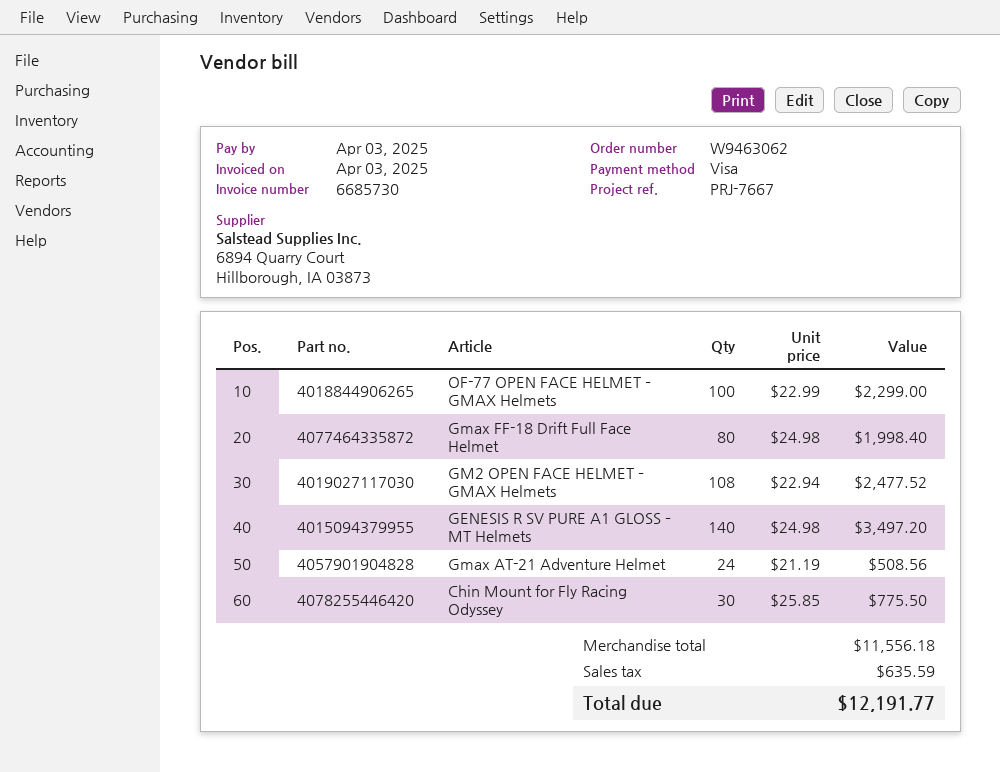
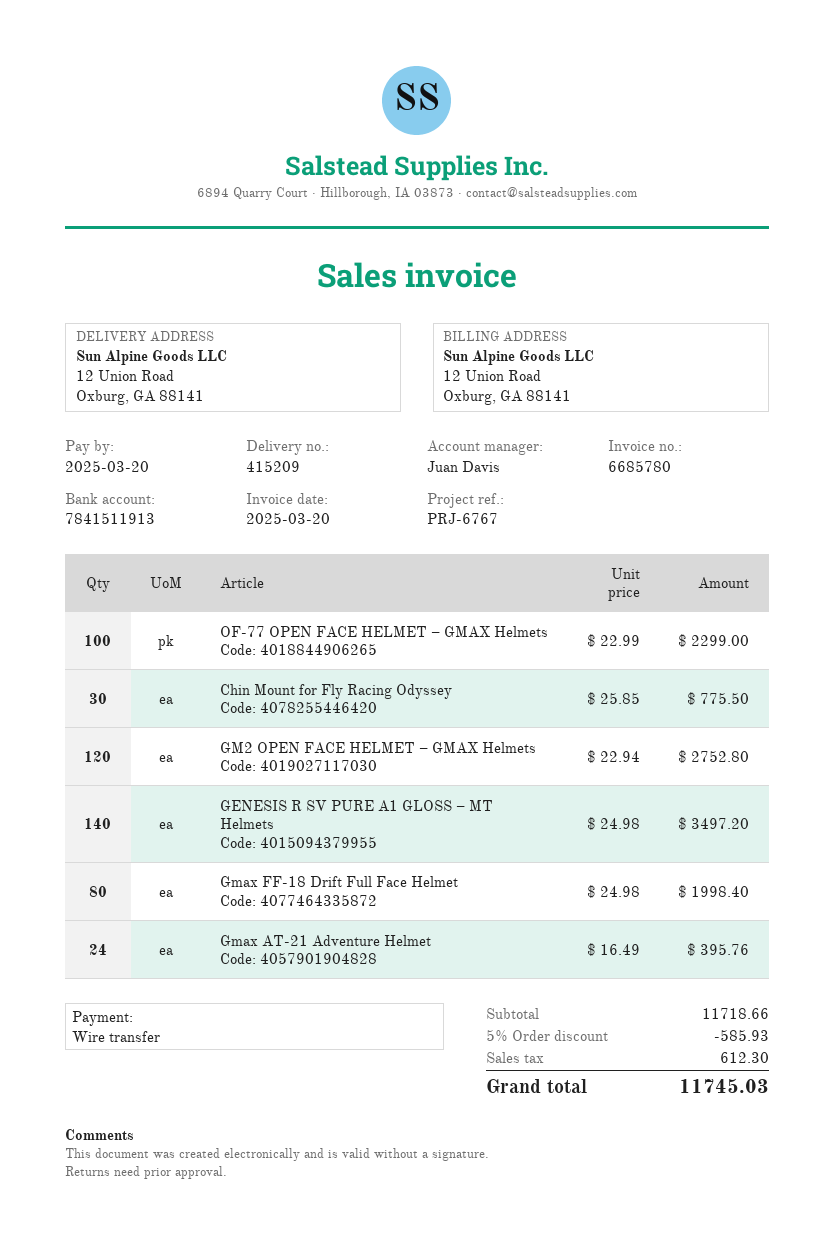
invoice number: 6685730 -> 6685780
invoice date: 2025-04-03 -> 2025-03-20
due date: 2025-04-03 -> 2025-03-20
reference: PRJ-7667 -> PRJ-6767
payment method: Visa -> bank transfer
GM2 OPEN FACE HELMET – GMAX Helmets: 108 x 22.94 = 2477.52 -> 120 x 22.94 = 2752.80
Gmax AT-21 Adventure Helmet: 24 x 21.19 = 508.56 -> 24 x 16.49 = 395.76
subtotal: 11556.18 -> 11718.66
discount: none -> 5% = 585.93
tax: 635.59 -> 612.30
total: 12191.77 -> 11745.03

